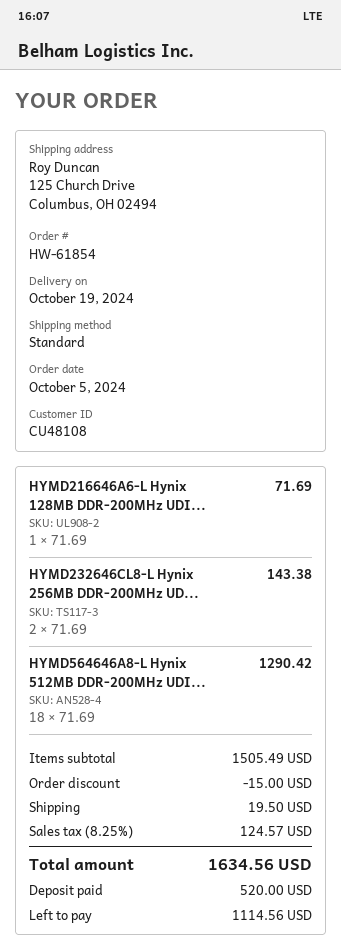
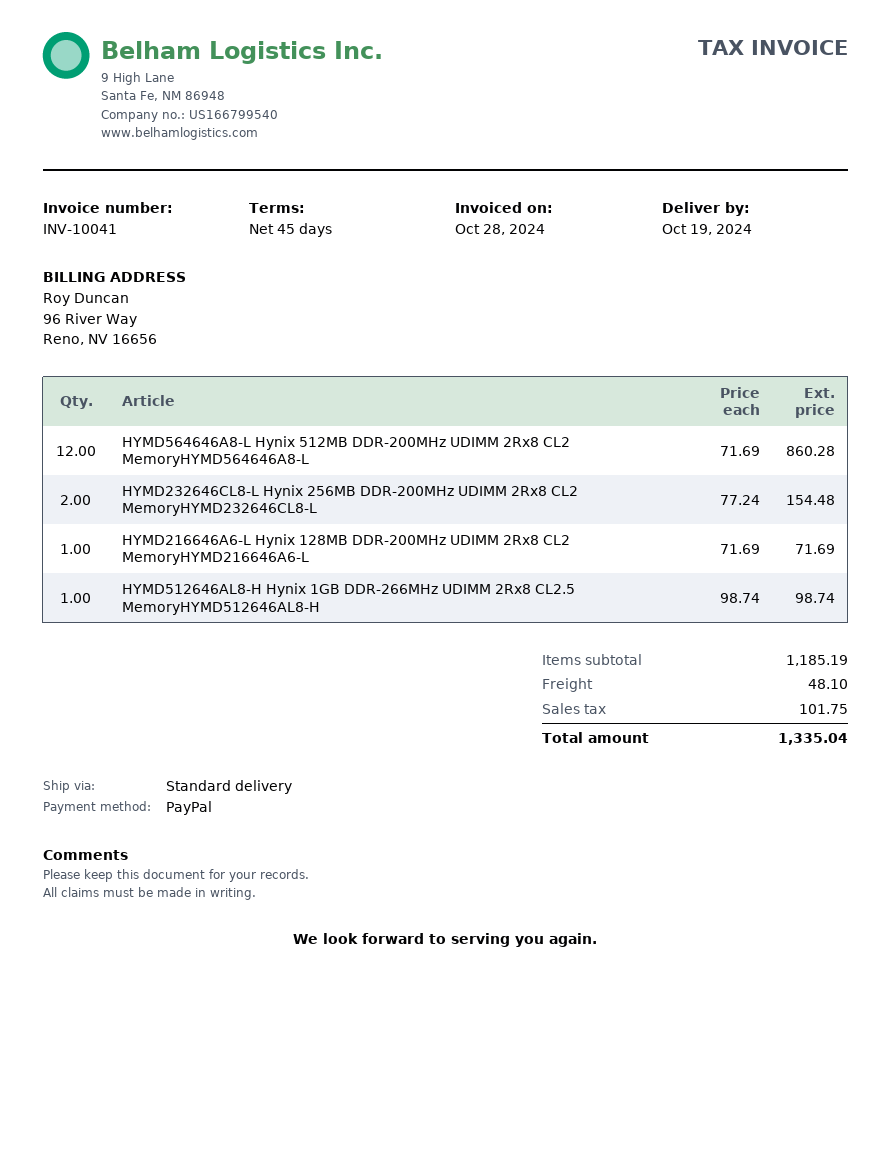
HYMD232646CL8-L Hynix 256MB DDR-200MHz UD...: 2 x 71.69 = 143.38 -> 2 x 77.24 = 154.48
HYMD564646A8-L Hynix 512MB DDR-200MHz UDI...: 18 x 71.69 = 1290.42 -> 12 x 71.69 = 860.28
HYMD512646AL8-H Hynix 1GB DDR-266MHz UDIMM 2Rx8 CL2.5 MemoryHYMD512646AL8-H: none -> 1 x 98.74 = 98.74
subtotal: 1505.49 -> 1185.19
discount: 15.00 -> none
shipping: 19.50 -> 48.10
tax: 124.57 -> 101.75
total: 1634.56 -> 1335.04

